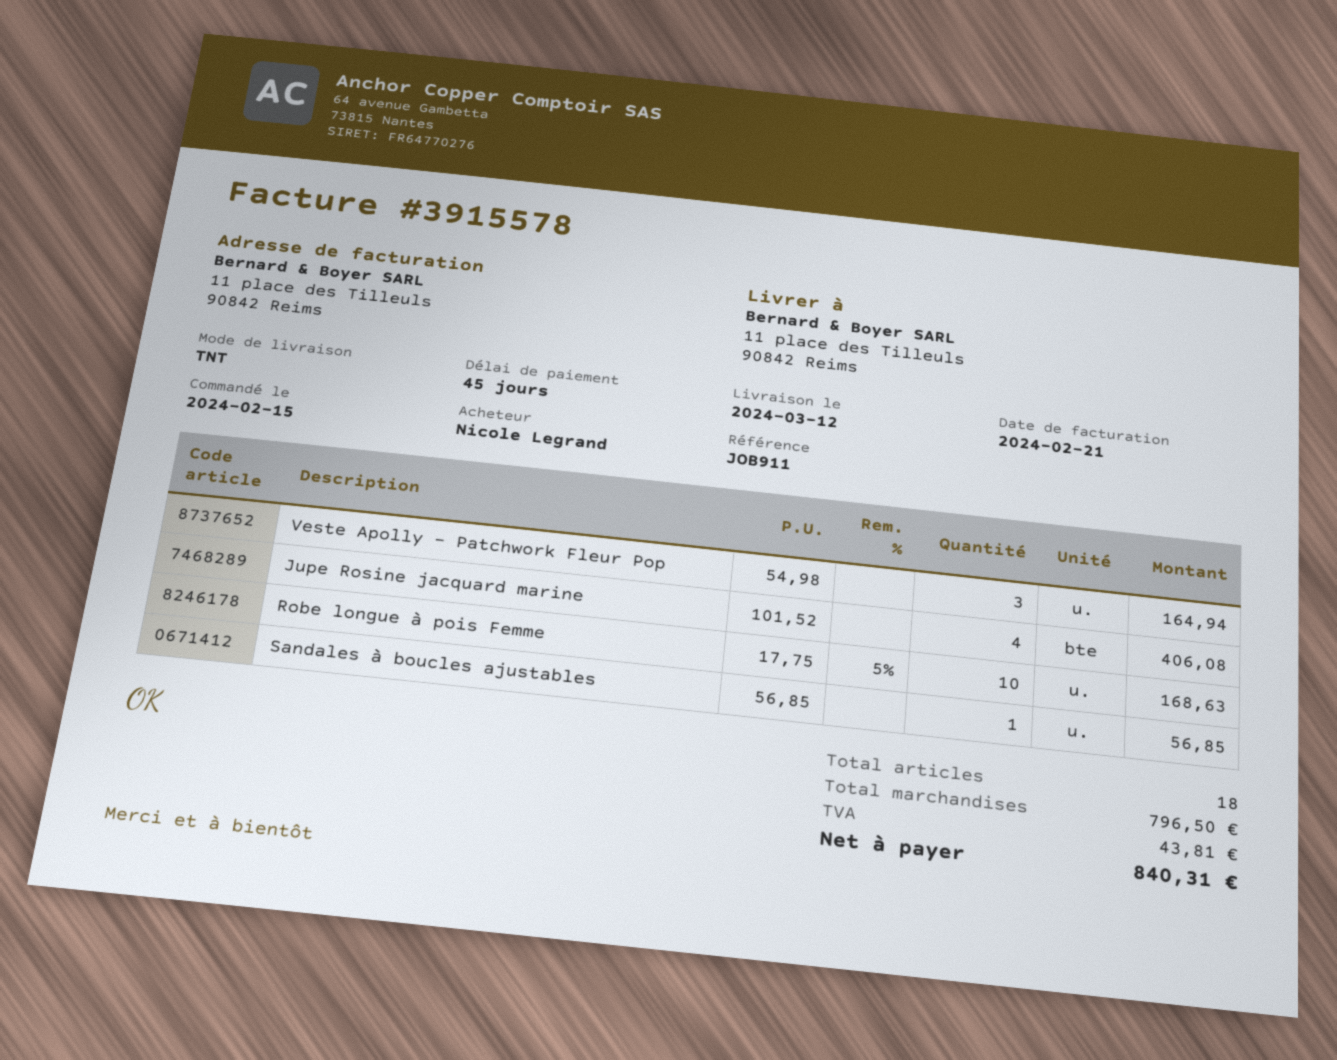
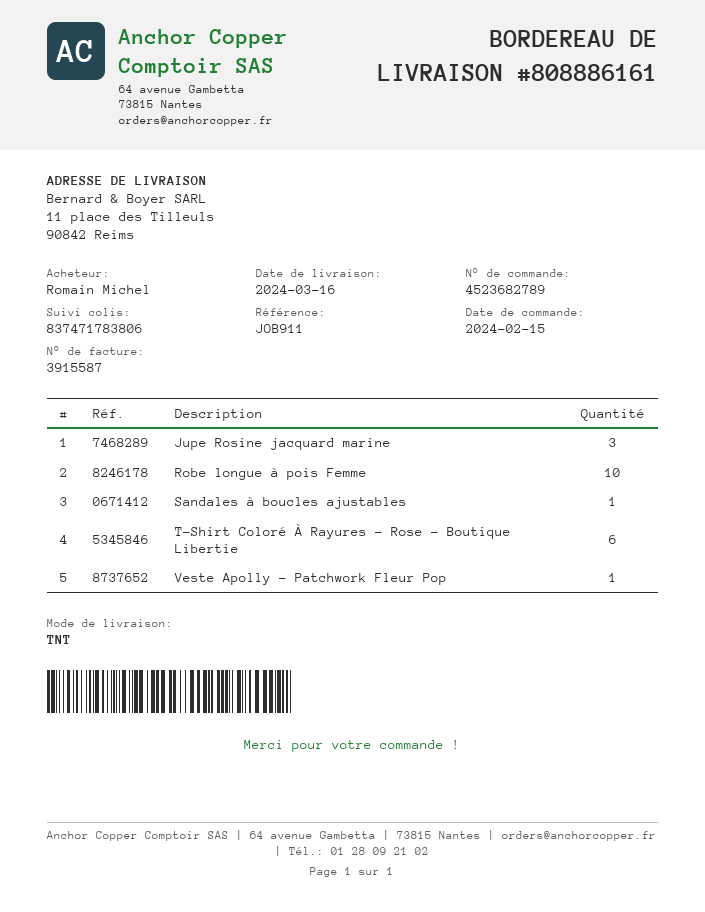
delivery date: 2024-03-12 -> 2024-03-16
invoice number: 3915578 -> 3915587
ordered by: Nicole Legrand -> Romain Michel
Veste Apolly - Patchwork Fleur Pop: 3 -> 1
Jupe Rosine jacquard marine: 4 -> 3
T-Shirt Coloré À Rayures - Rose - Boutique Libertie: none -> 6

